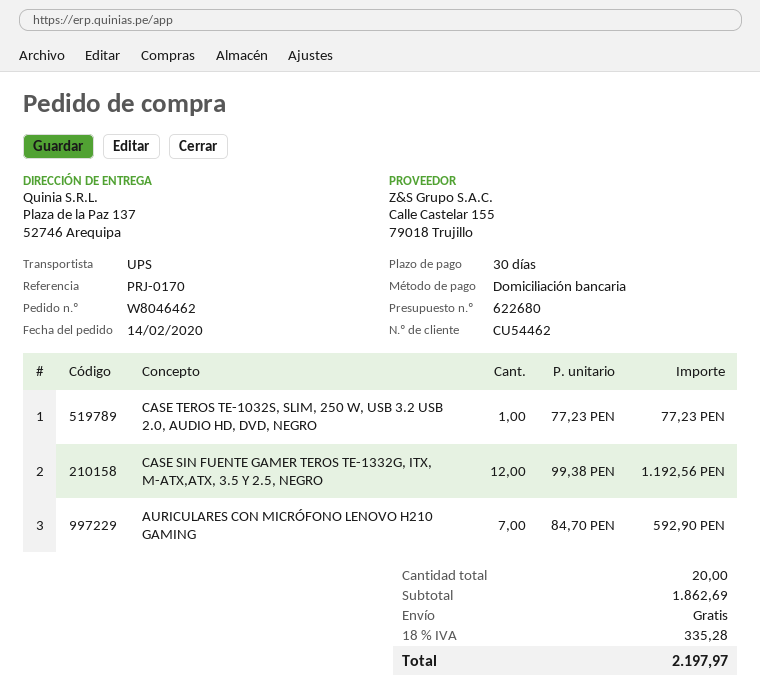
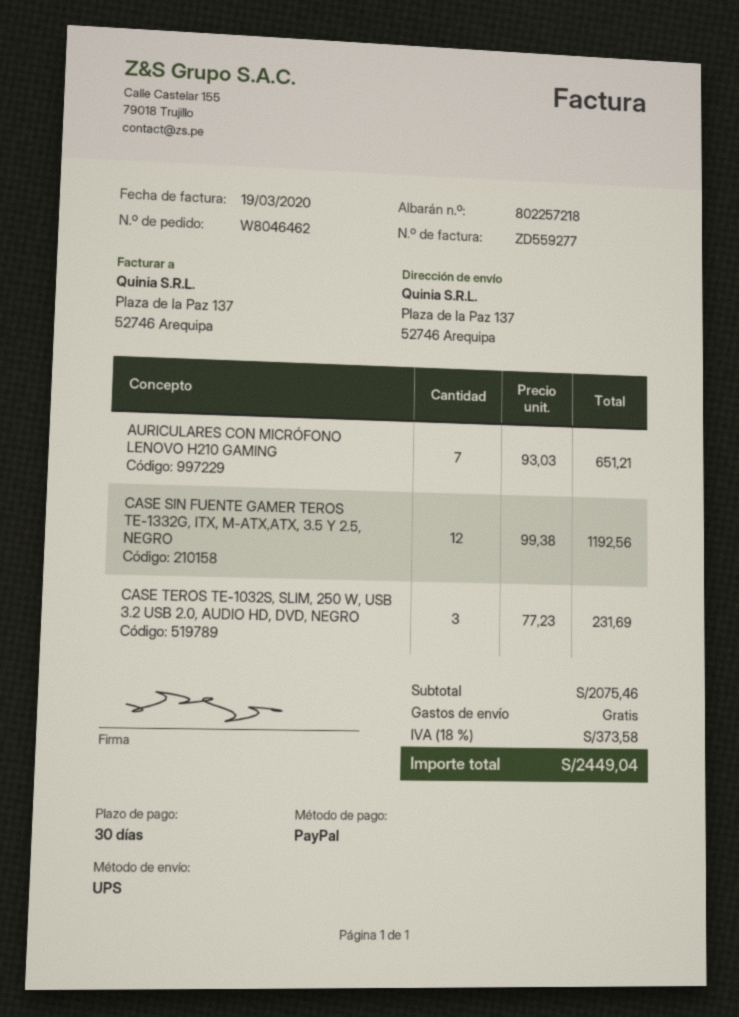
payment method: direct debit -> PayPal
CASE TEROS TE-1032S, SLIM, 250 W, USB 3.2 USB 2.0, AUDIO HD, DVD, NEGRO: 1 x 77.23 = 77.23 -> 3 x 77.23 = 231.69
AURICULARES CON MICRÓFONO LENOVO H210 GAMING: 7 x 84.70 = 592.90 -> 7 x 93.03 = 651.21
subtotal: 1862.69 -> 2075.46
tax: 18% = 335.28 -> 18% = 373.58
total: 2197.97 -> 2449.04

